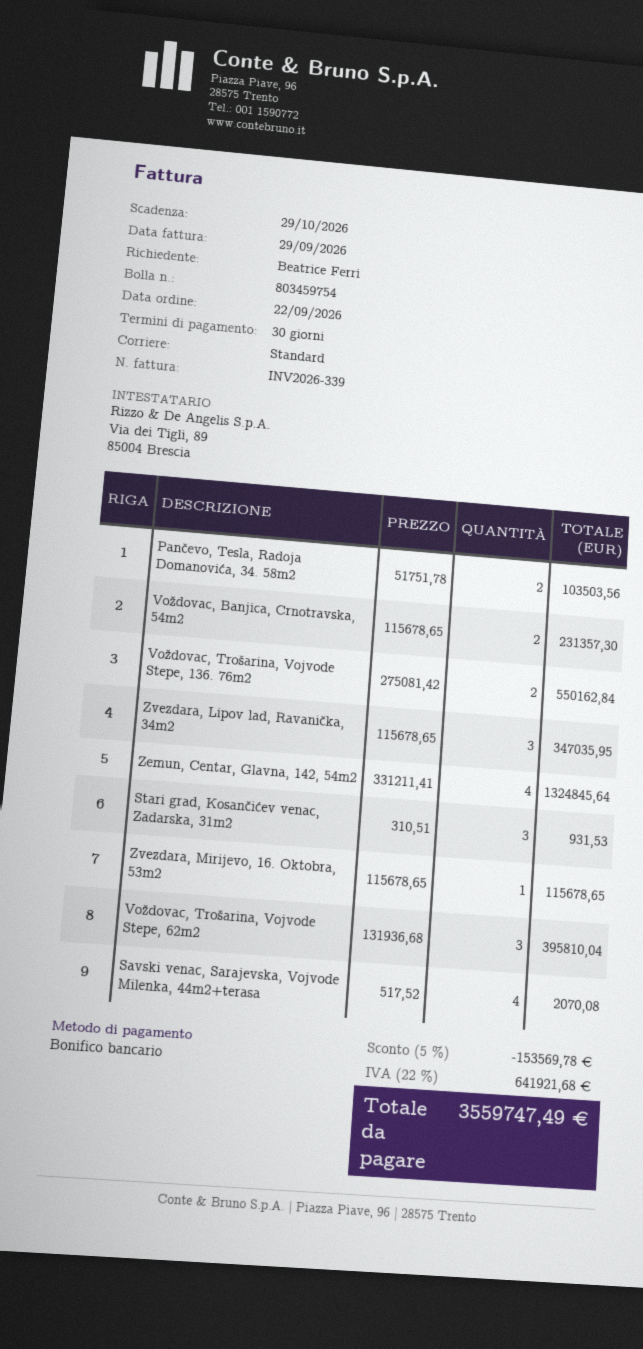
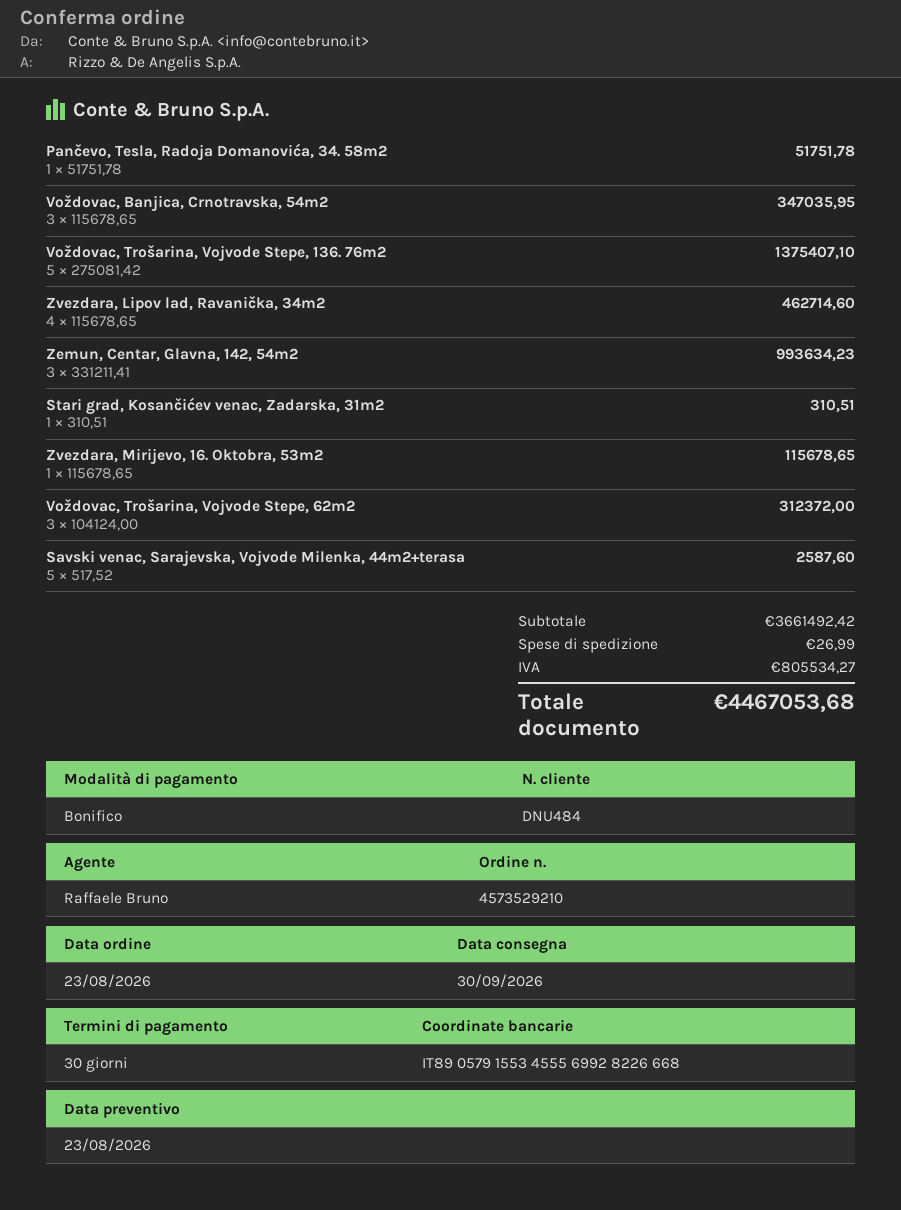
order date: 2026-09-22 -> 2026-08-23
Pančevo, Tesla, Radoja Domanovića, 34. 58m2: 2 x 51751.78 = 103503.56 -> 1 x 51751.78 = 51751.78
Voždovac, Banjica, Crnotravska, 54m2: 2 x 115678.65 = 231357.30 -> 3 x 115678.65 = 347035.95
Voždovac, Trošarina, Vojvode Stepe, 136. 76m2: 2 x 275081.42 = 550162.84 -> 5 x 275081.42 = 1375407.10
Zvezdara, Lipov lad, Ravanička, 34m2: 3 x 115678.65 = 347035.95 -> 4 x 115678.65 = 462714.60
Zemun, Centar, Glavna, 142, 54m2: 4 x 331211.41 = 1324845.64 -> 3 x 331211.41 = 993634.23
Stari grad, Kosančićev venac, Zadarska, 31m2: 3 x 310.51 = 931.53 -> 1 x 310.51 = 310.51
Voždovac, Trošarina, Vojvode Stepe, 62m2: 3 x 131936.68 = 395810.04 -> 3 x 104124.00 = 312372.00
Savski venac, Sarajevska, Vojvode Milenka, 44m2+terasa: 4 x 517.52 = 2070.08 -> 5 x 517.52 = 2587.60
discount: 5% = 153569.78 -> none
shipping: none -> 26.99
tax: 641921.68 -> 805534.27
total: 3559747.49 -> 4467053.68

